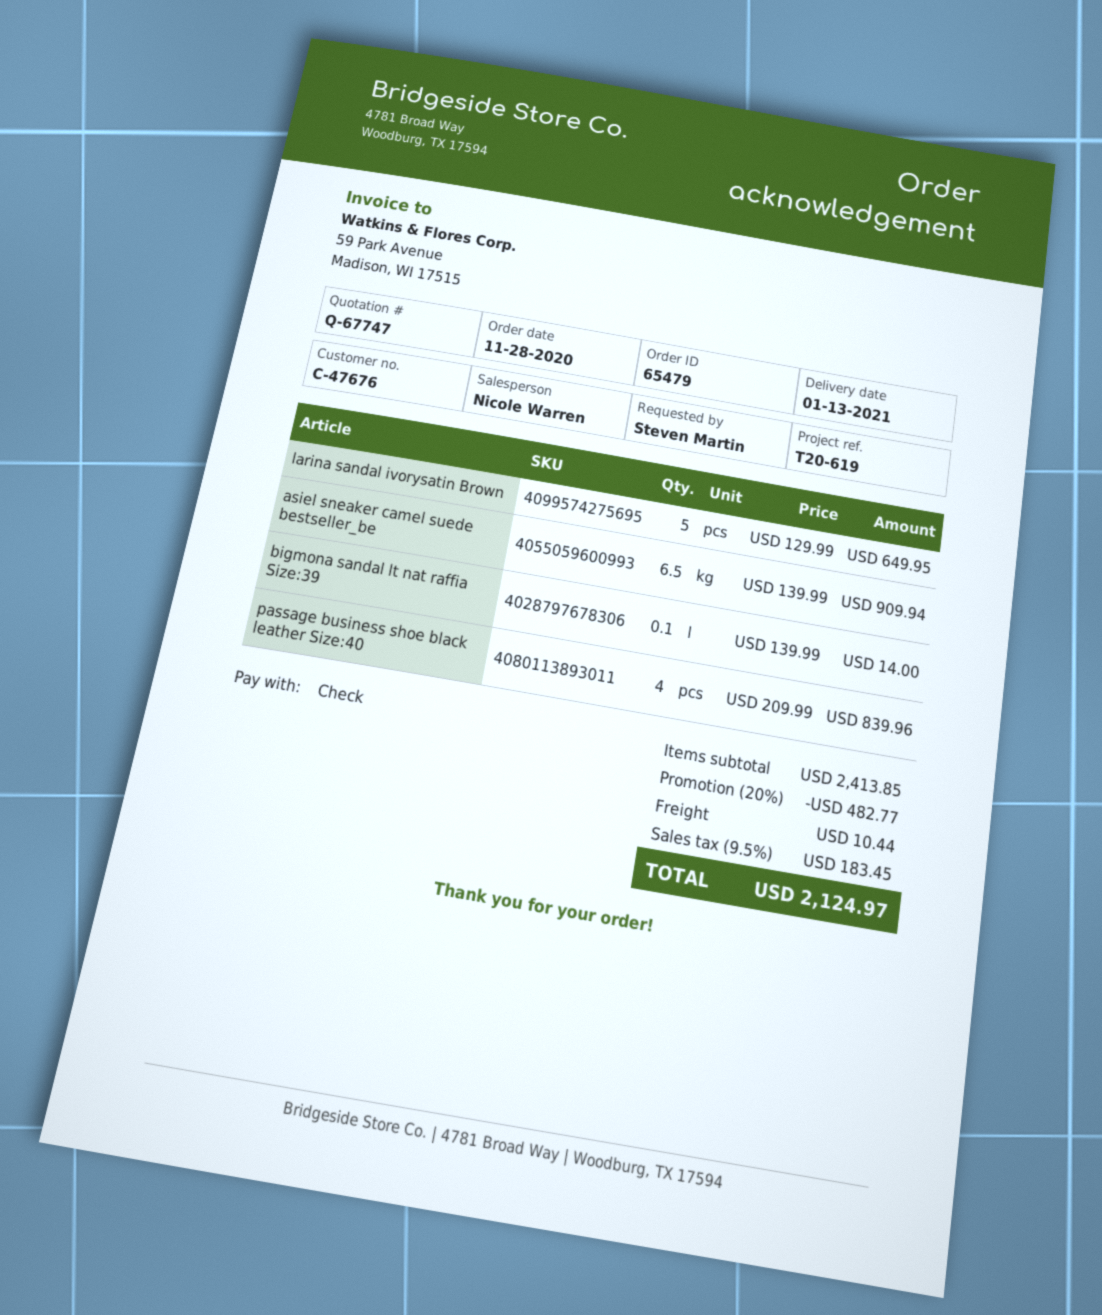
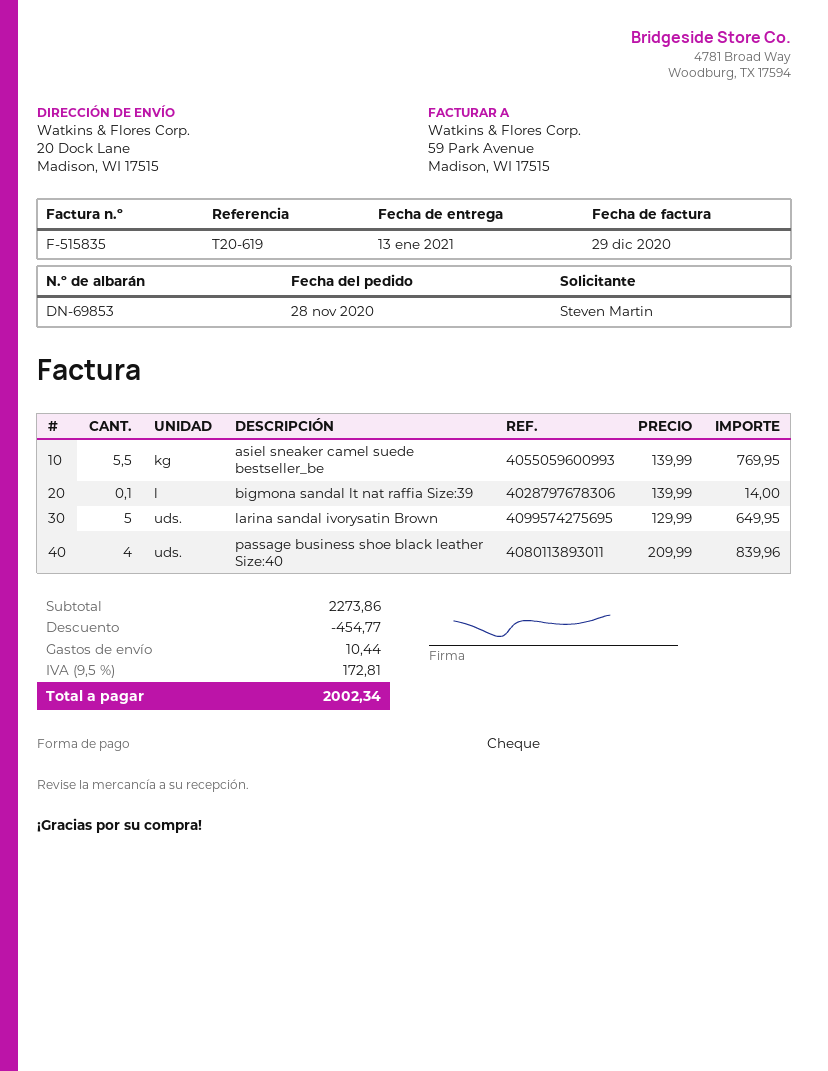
asiel sneaker camel suede bestseller_be: 6.5 x 139.99 = 909.94 -> 5.5 x 139.99 = 769.95
subtotal: 2413.85 -> 2273.86
discount: 482.77 -> 454.77
tax: 9.5% = 183.45 -> 9.5% = 172.81
total: 2124.97 -> 2002.34

